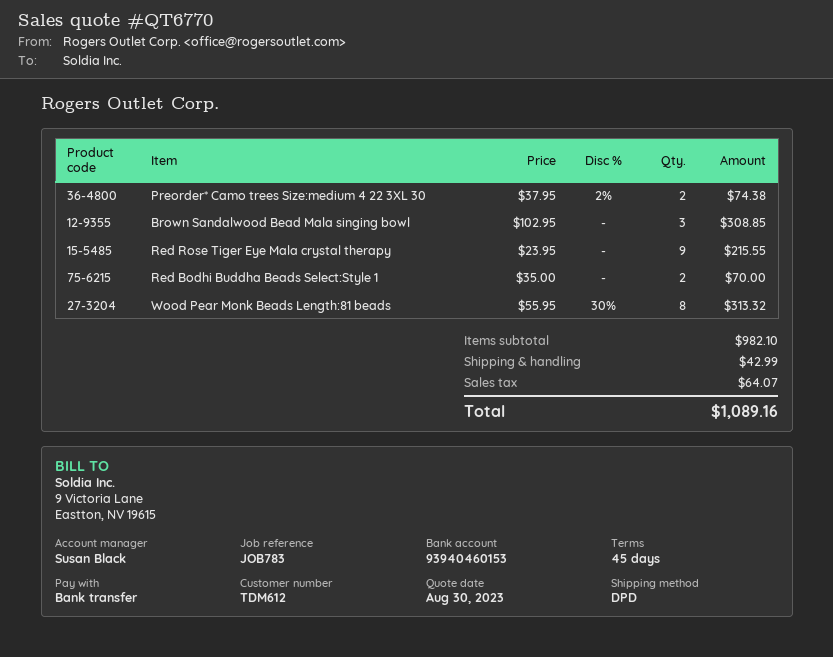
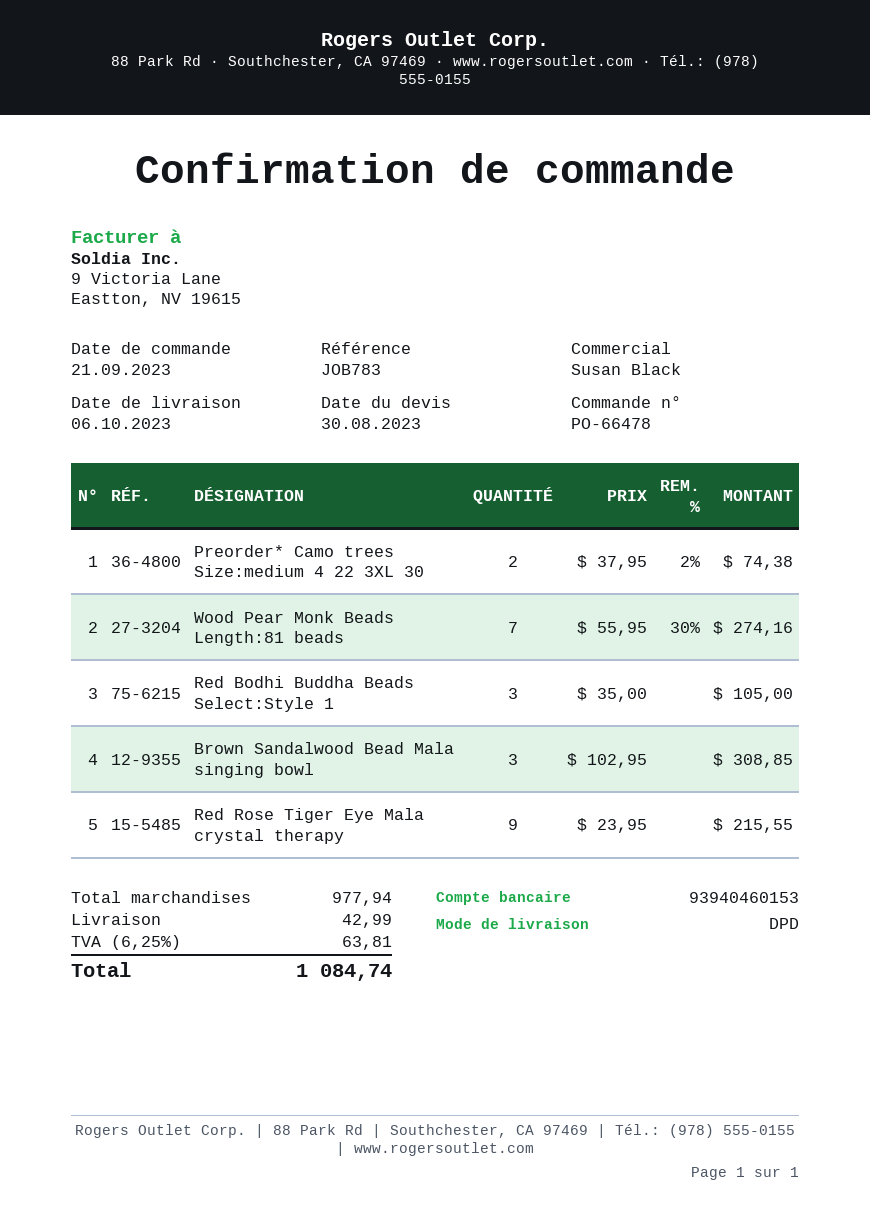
Red Bodhi Buddha Beads Select:Style 1: 2 x 35.00 = 70.00 -> 3 x 35.00 = 105.00
Wood Pear Monk Beads Length:81 beads: 8 x 55.95 - 30% = 313.32 -> 7 x 55.95 - 30% = 274.16
subtotal: 982.10 -> 977.94
tax: 64.07 -> 63.81
total: 1089.16 -> 1084.74

